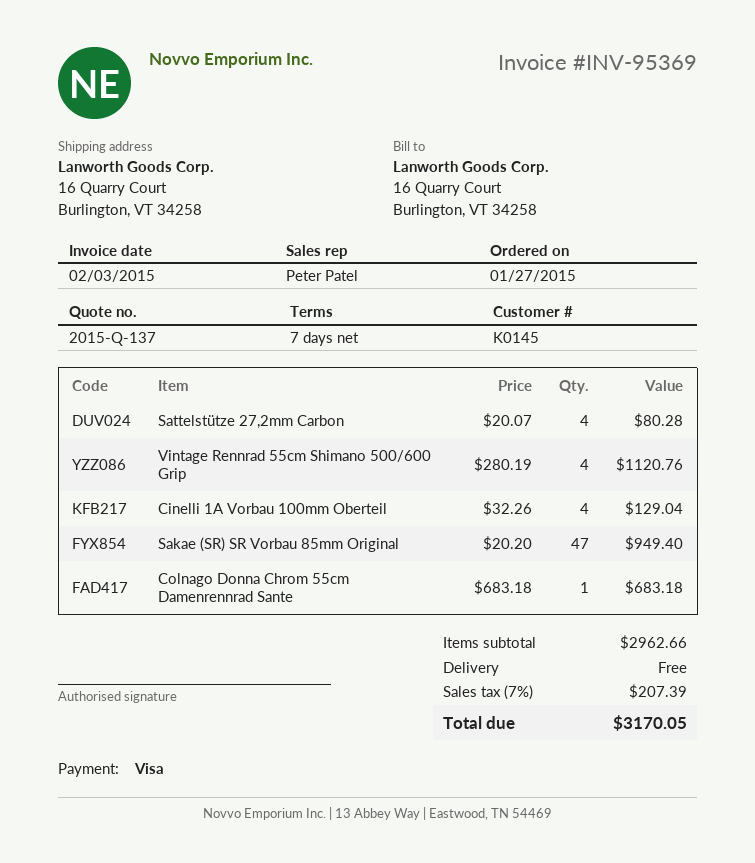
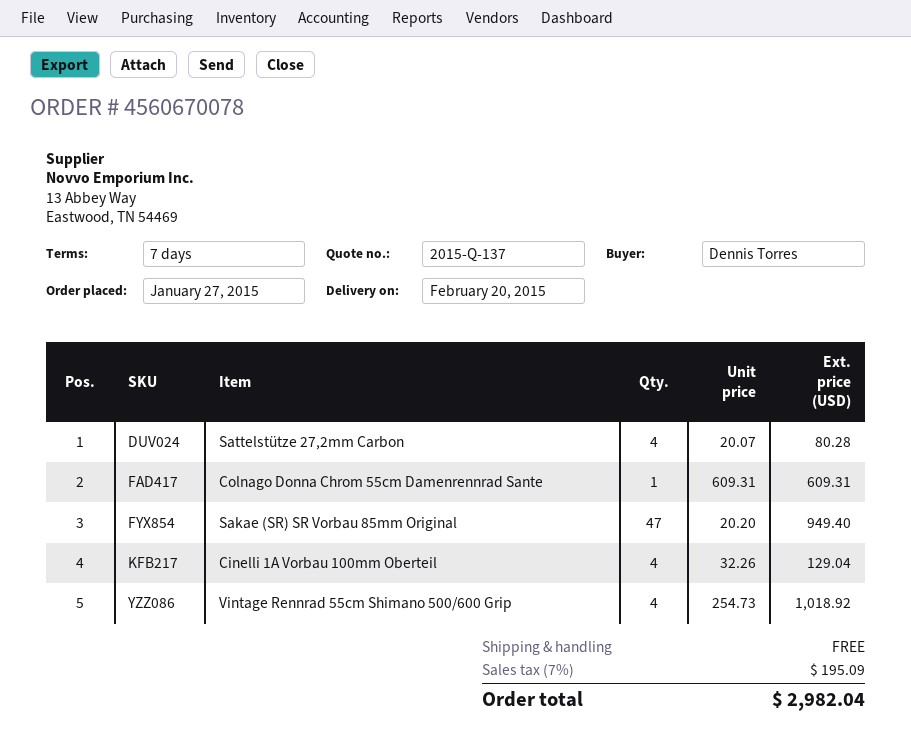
Vintage Rennrad 55cm Shimano 500/600 Grip: 4 x 280.19 = 1120.76 -> 4 x 254.73 = 1018.92
Colnago Donna Chrom 55cm Damenrennrad Sante: 1 x 683.18 = 683.18 -> 1 x 609.31 = 609.31
tax: 7% = 207.39 -> 7% = 195.09
total: 3170.05 -> 2982.04

